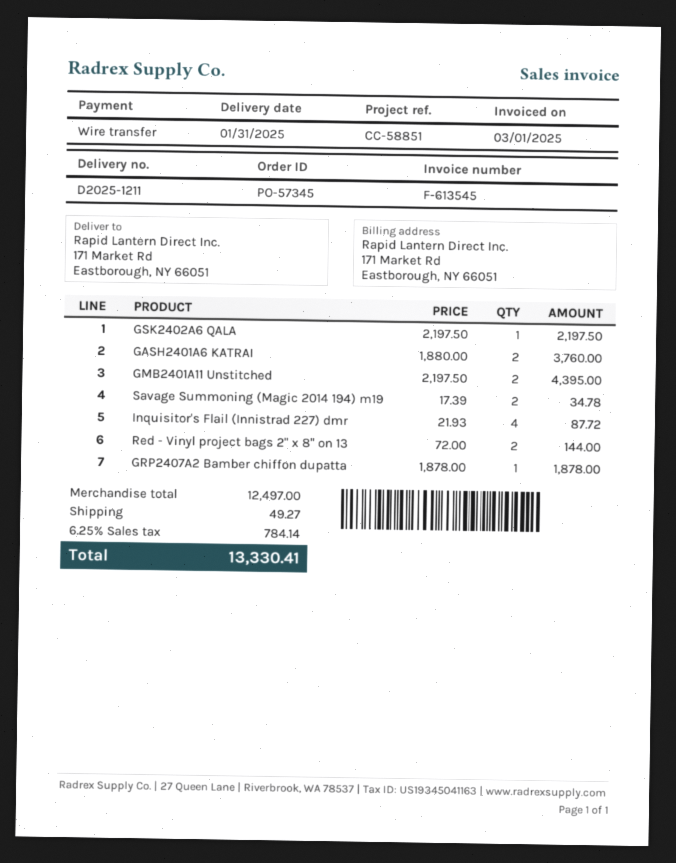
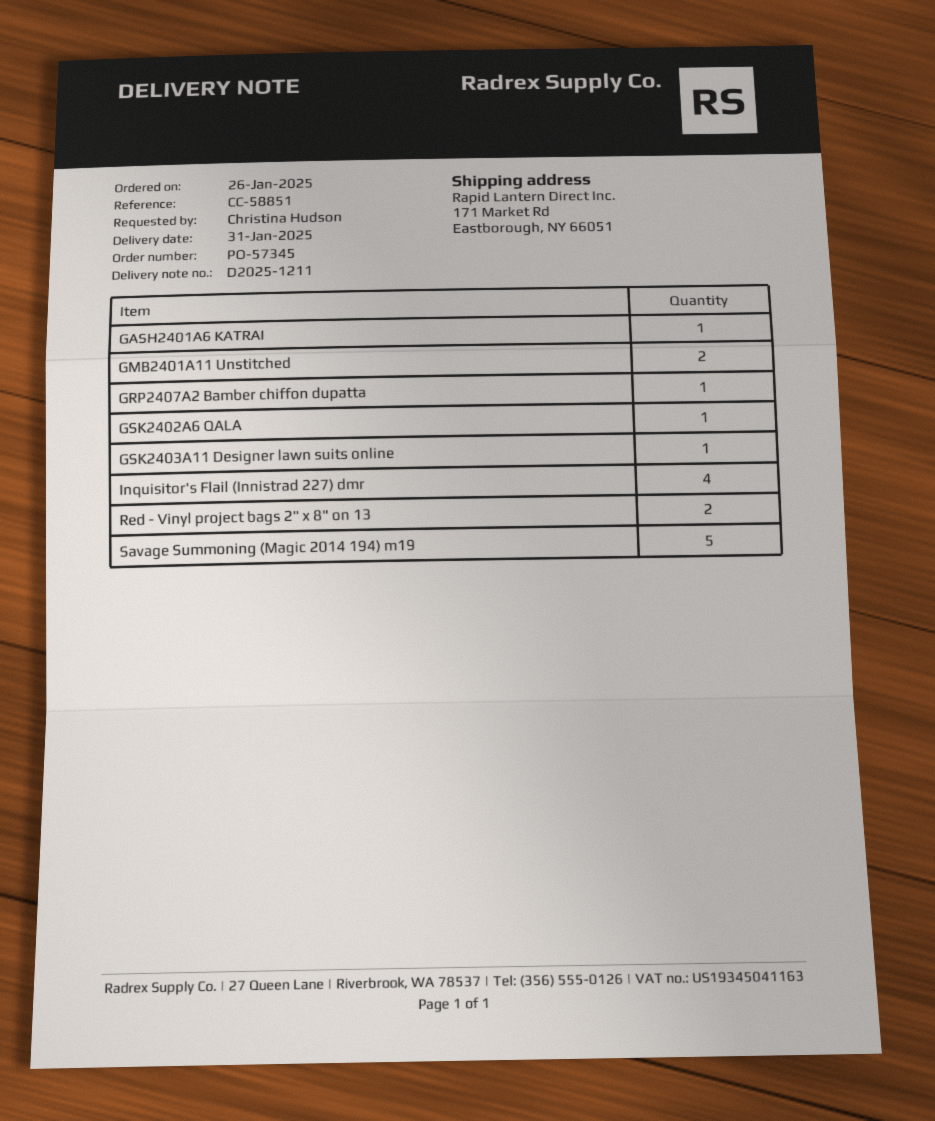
GASH2401A6 KATRAI: 2 -> 1
Savage Summoning (Magic 2014 194) m19: 2 -> 5
GSK2403A11 Designer lawn suits online: none -> 1

